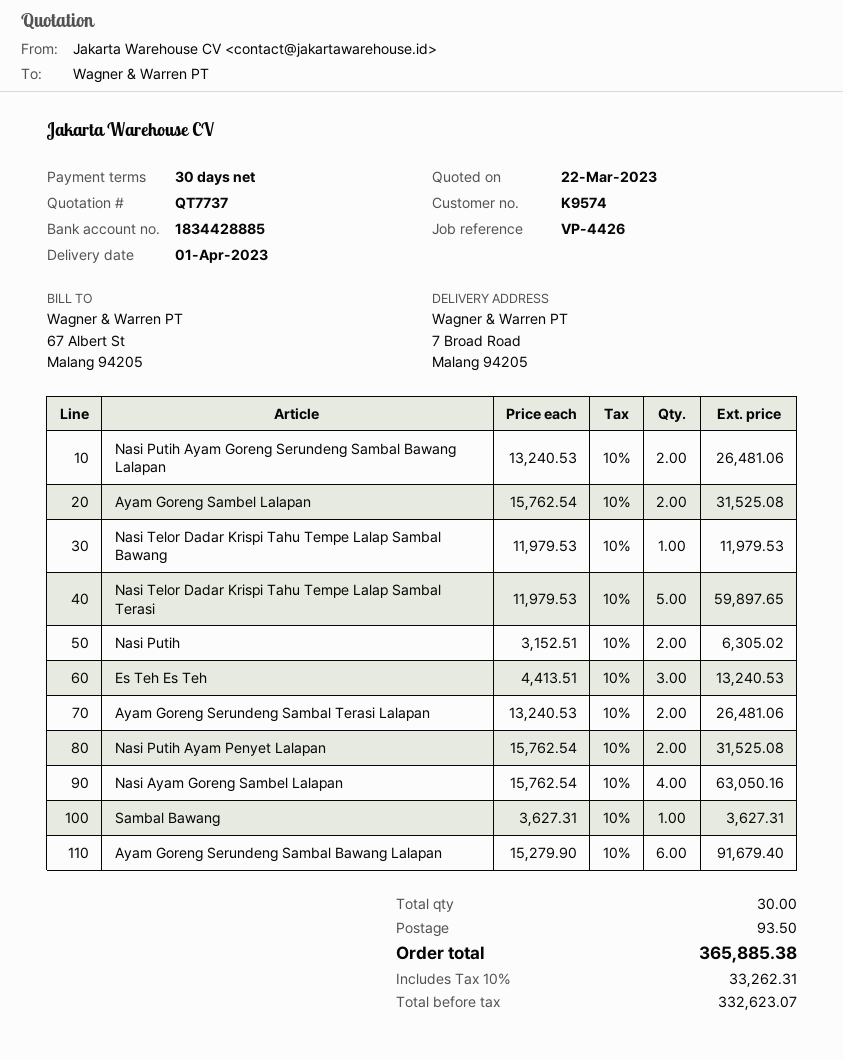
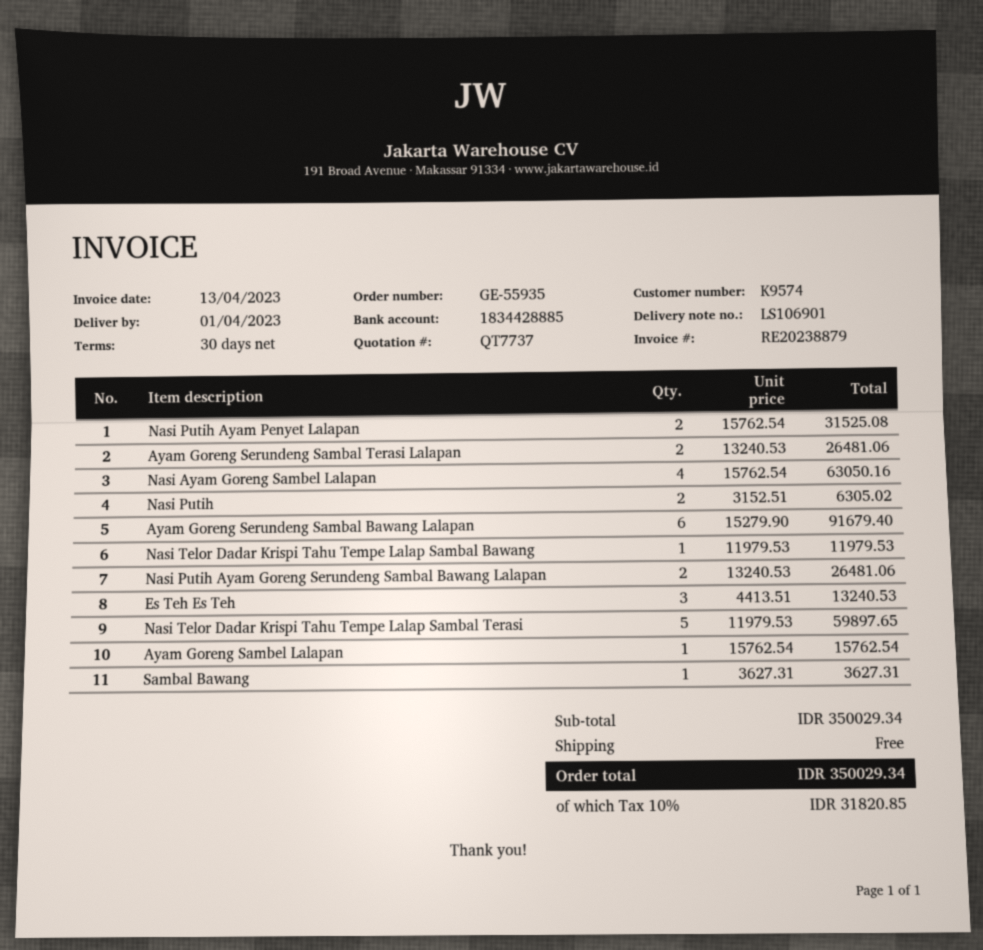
Ayam Goreng Sambel Lalapan: 2 x 15762.54 = 31525.08 -> 1 x 15762.54 = 15762.54
shipping: 93.50 -> 0.00
tax: 10% = 33262.31 -> 10% = 31820.85
total: 365885.38 -> 350029.34

